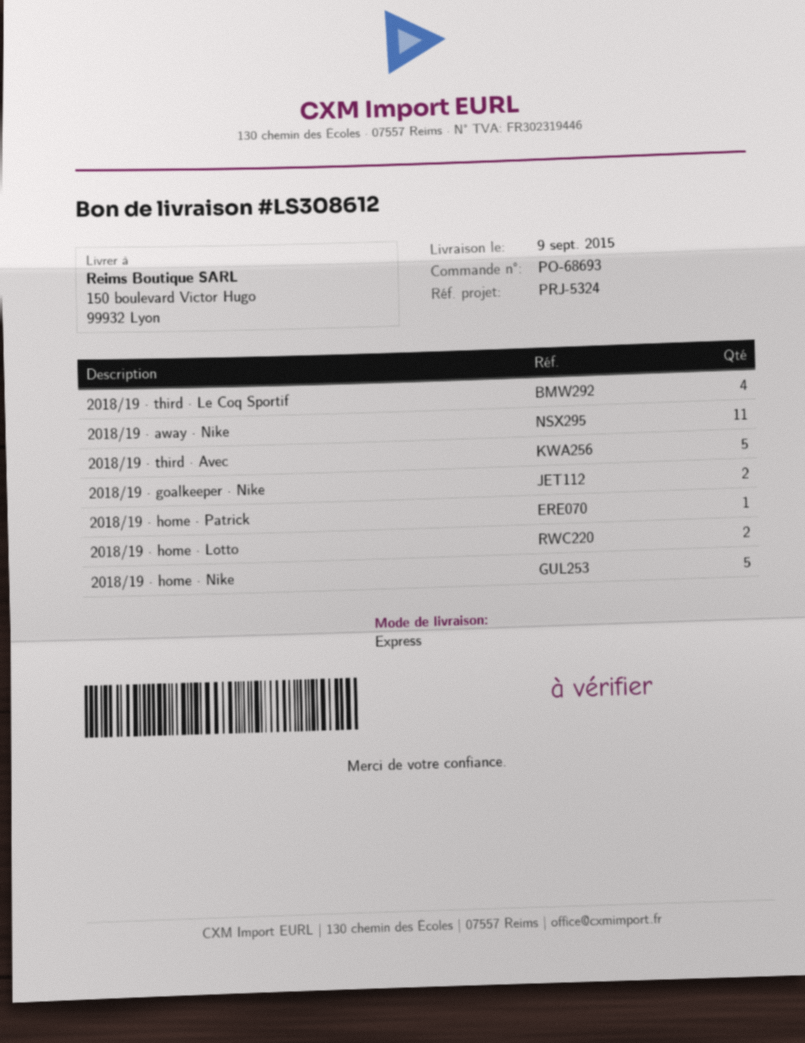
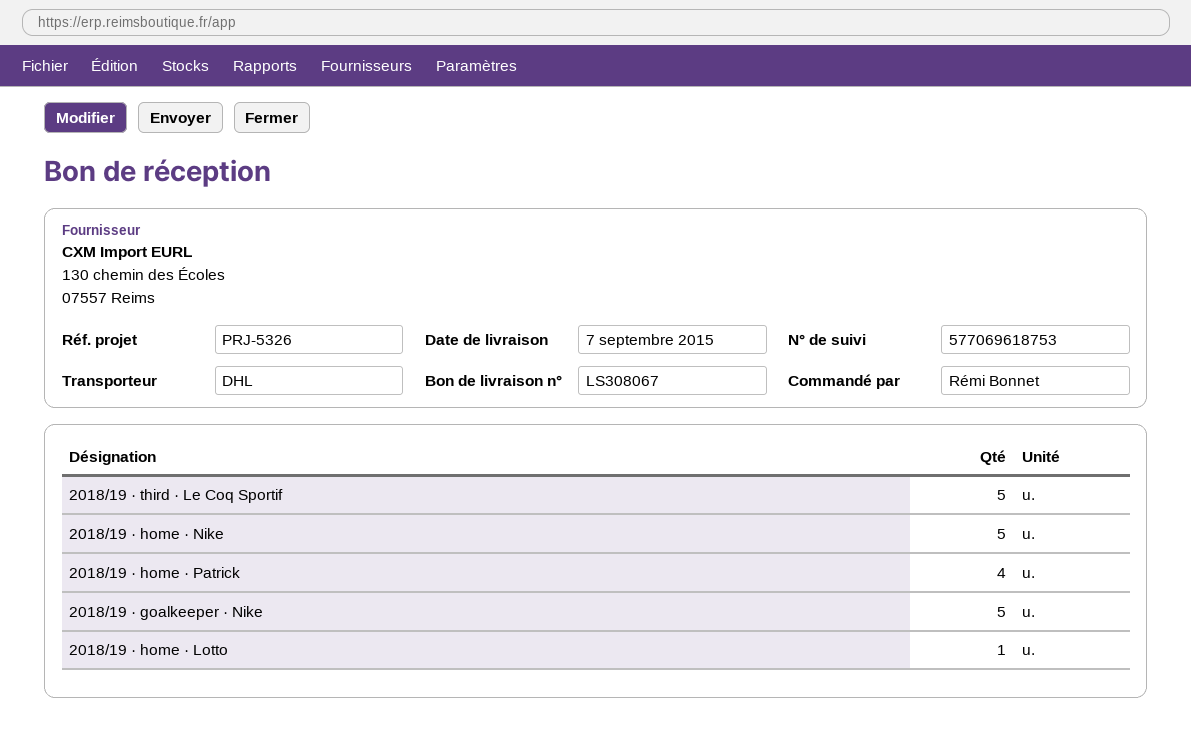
delivery note number: LS308612 -> LS308067
delivery date: 2015-09-09 -> 2015-09-07
reference: PRJ-5324 -> PRJ-5326
shipping method: express -> DHL
2018/19 · third · Le Coq Sportif: 4 -> 5
2018/19 · away · Nike: 11 -> none
2018/19 · third · Avec: 5 -> none
2018/19 · goalkeeper · Nike: 2 -> 5
2018/19 · home · Patrick: 1 -> 4
2018/19 · home · Lotto: 2 -> 1

